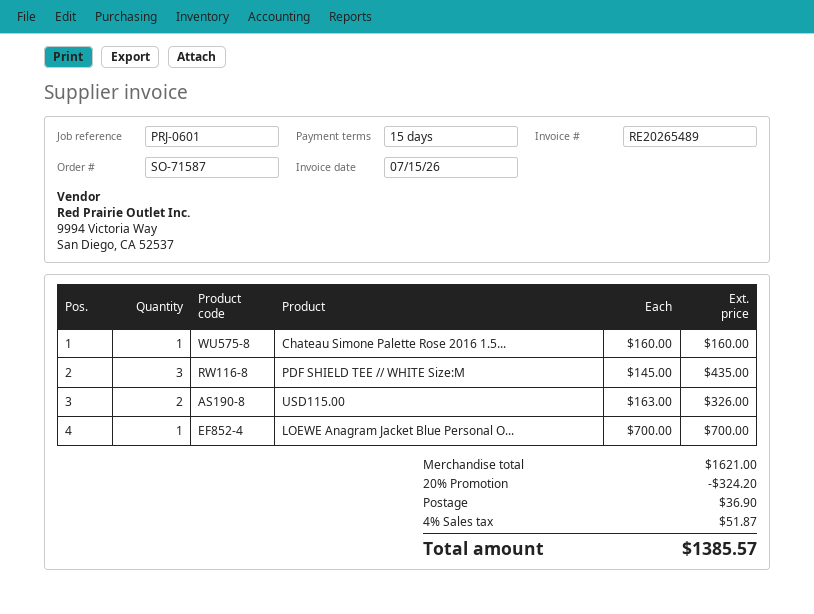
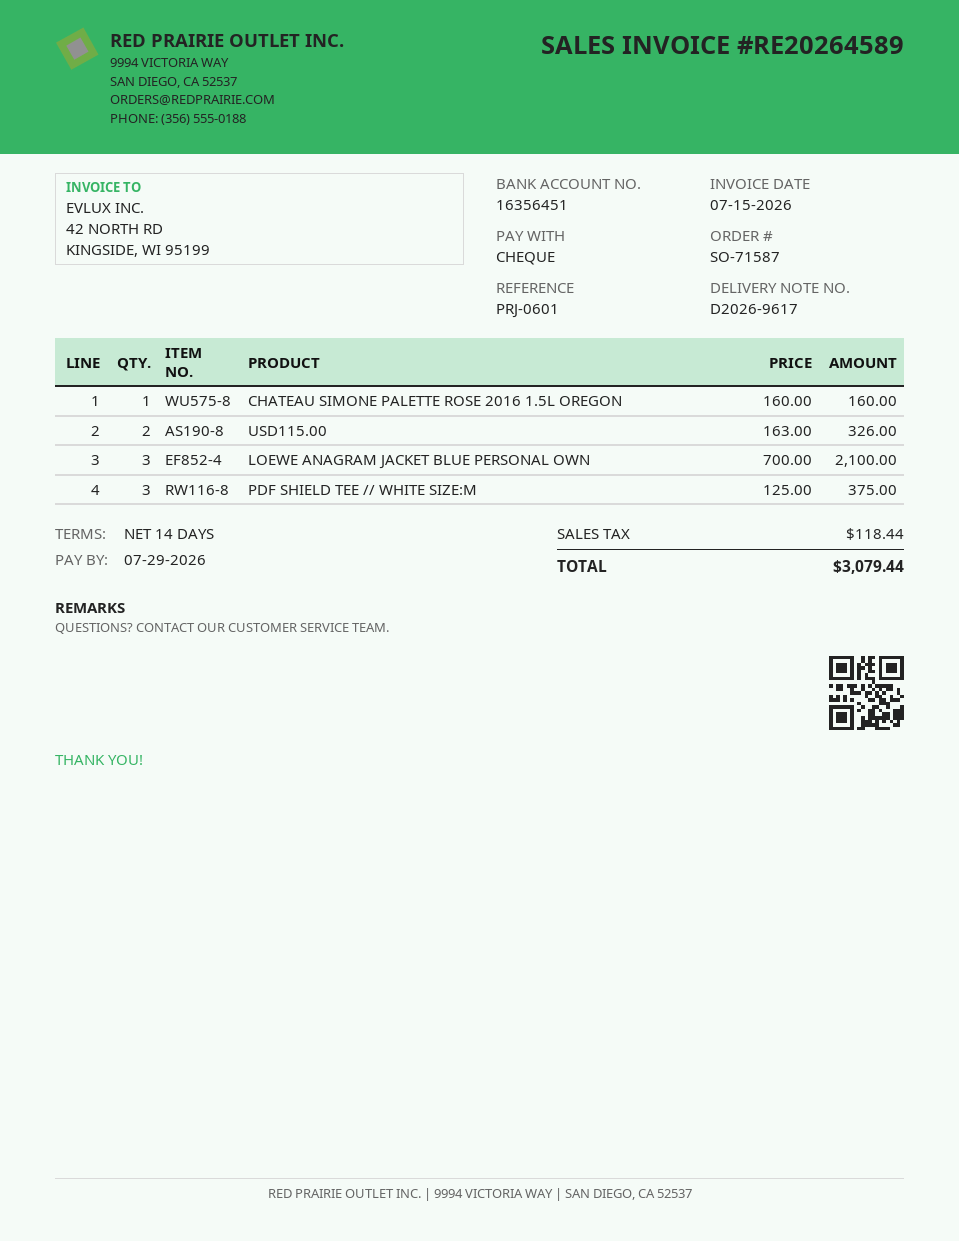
invoice number: RE20265489 -> RE20264589
payment terms: 15 days -> 14 days
PDF SHIELD TEE // WHITE Size:M: 3 x 145.00 = 435.00 -> 3 x 125.00 = 375.00
LOEWE Anagram Jacket Blue Personal O...: 1 x 700.00 = 700.00 -> 3 x 700.00 = 2100.00
discount: 20% = 324.20 -> none
shipping: 36.90 -> none
tax: 51.87 -> 118.44
total: 1385.57 -> 3079.44

